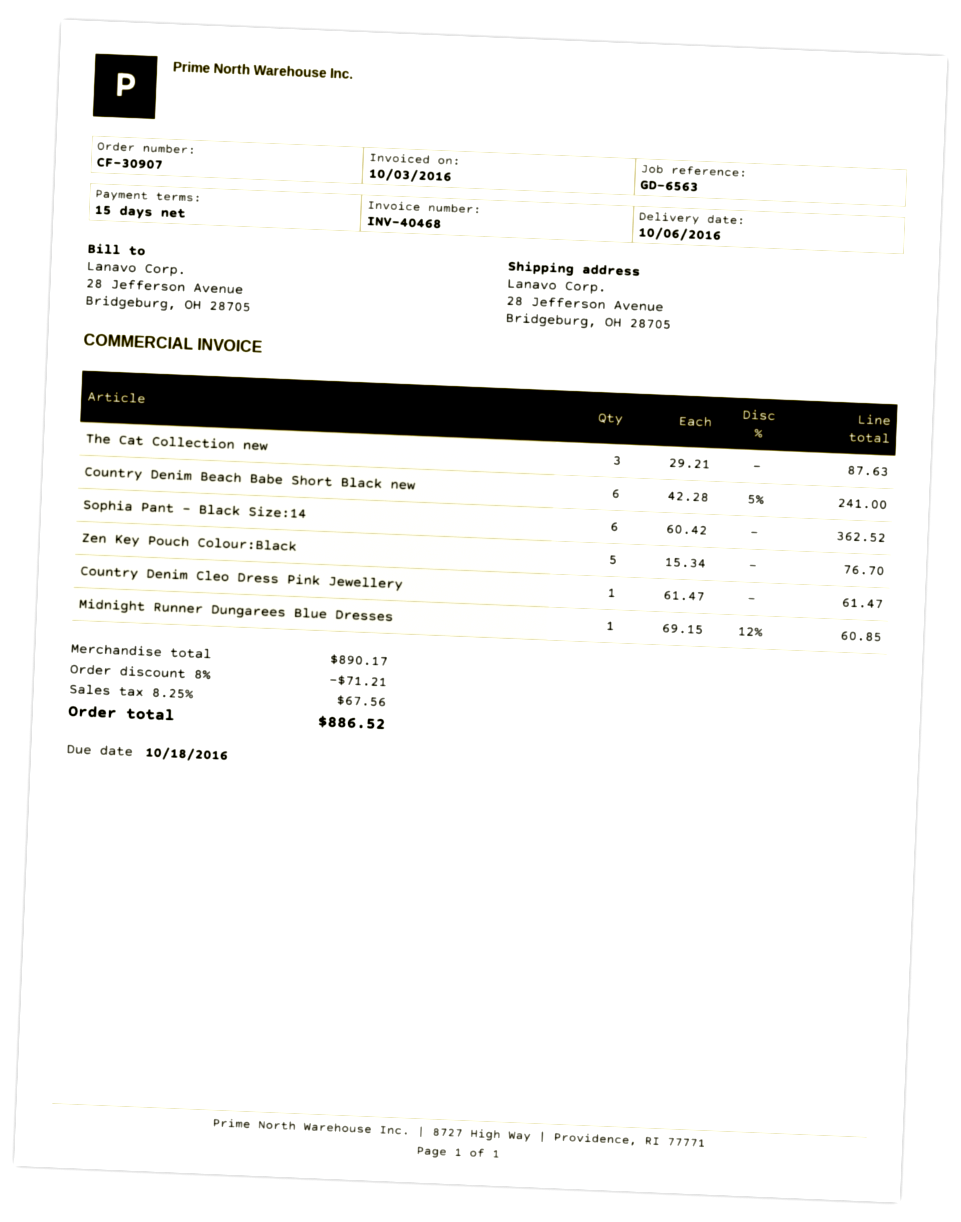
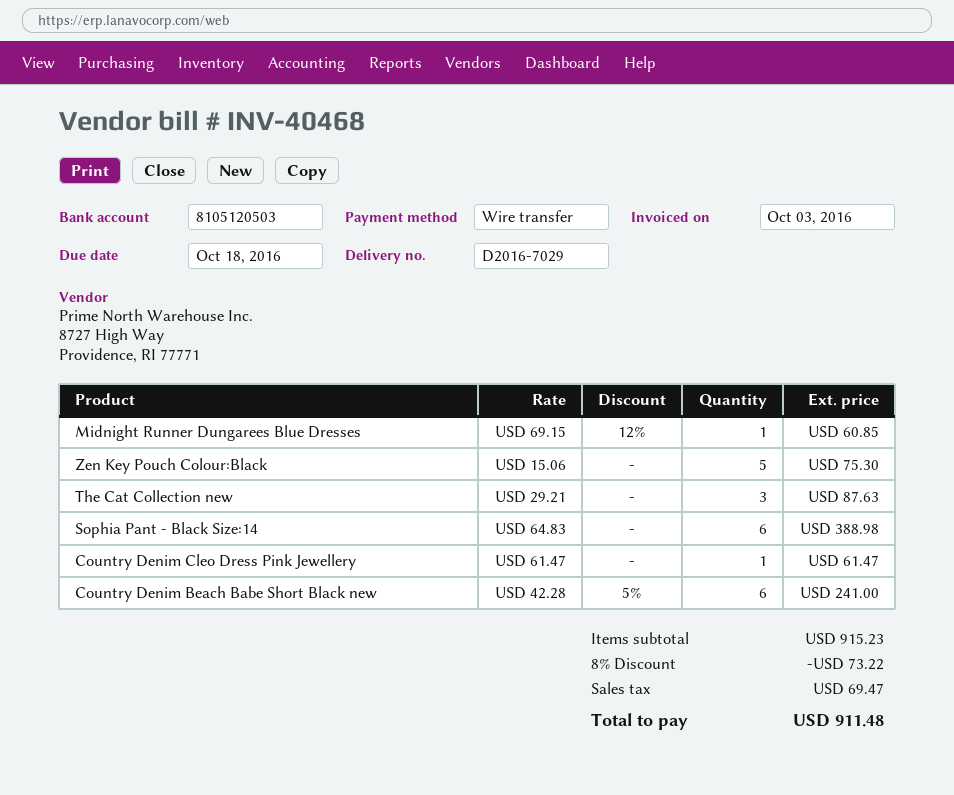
Sophia Pant - Black Size:14: 6 x 60.42 = 362.52 -> 6 x 64.83 = 388.98
Zen Key Pouch Colour:Black: 5 x 15.34 = 76.70 -> 5 x 15.06 = 75.30
subtotal: 890.17 -> 915.23
discount: 8% = 71.21 -> 8% = 73.22
tax: 67.56 -> 69.47
total: 886.52 -> 911.48

